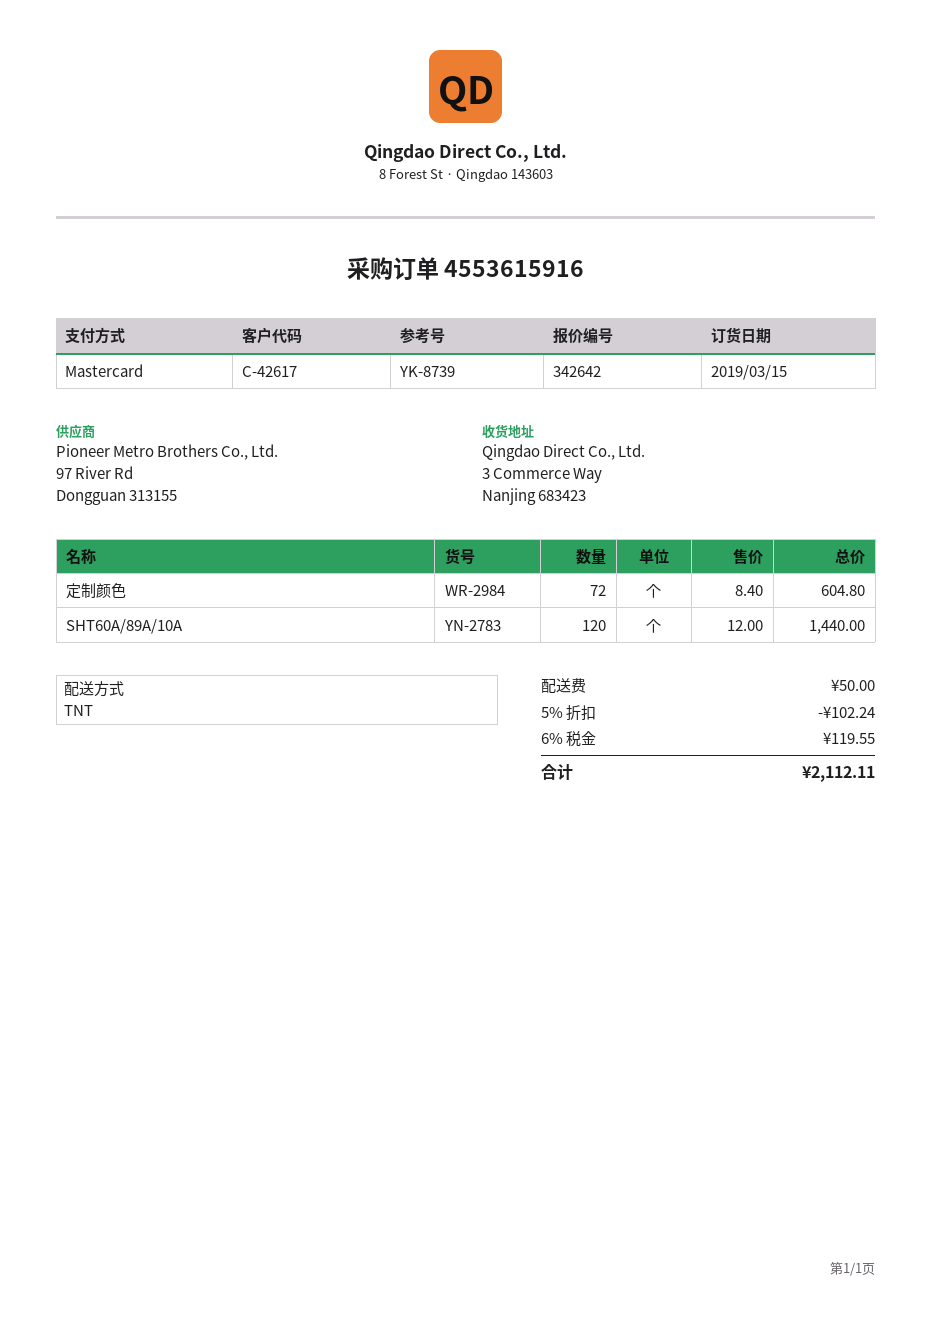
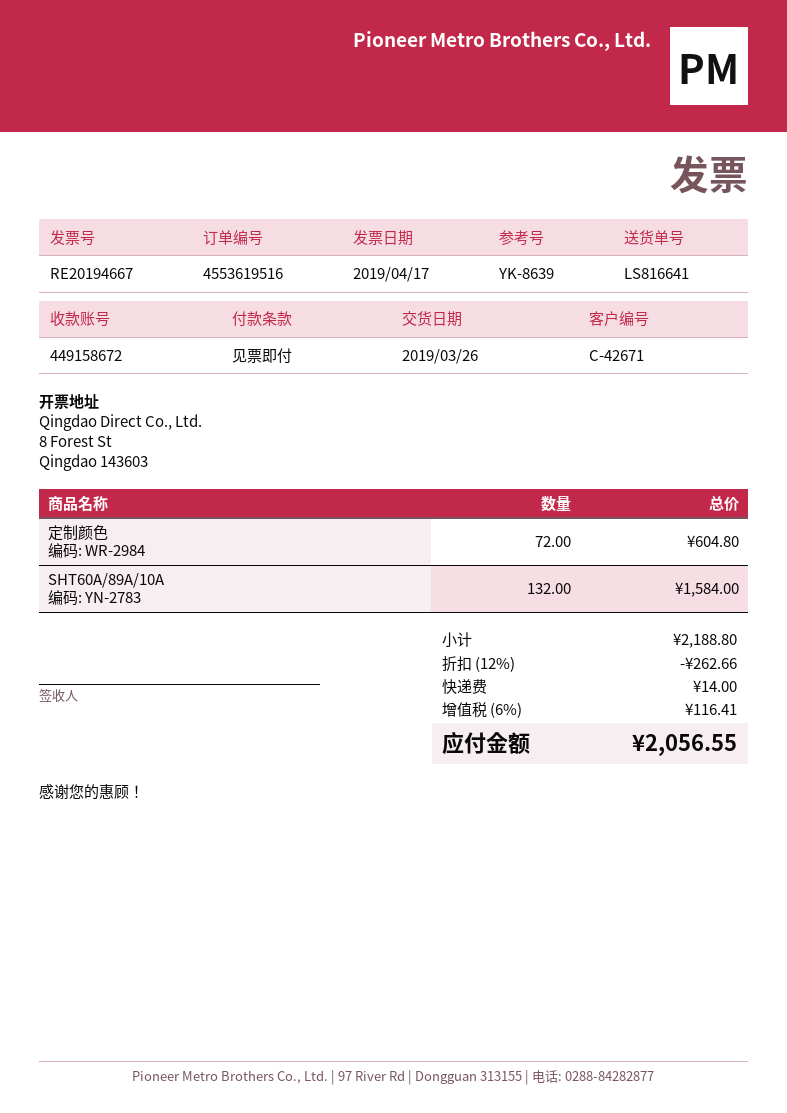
order number: 4553615916 -> 4553619516
customer number: C-42617 -> C-42671
reference: YK-8739 -> YK-8639
SHT60A/89A/10A: 120 for 1440.00 -> 132 for 1584.00
discount: 5% = 102.24 -> 12% = 262.66
shipping: 50.00 -> 14.00
tax: 6% = 119.55 -> 6% = 116.41
total: 2112.11 -> 2056.55

